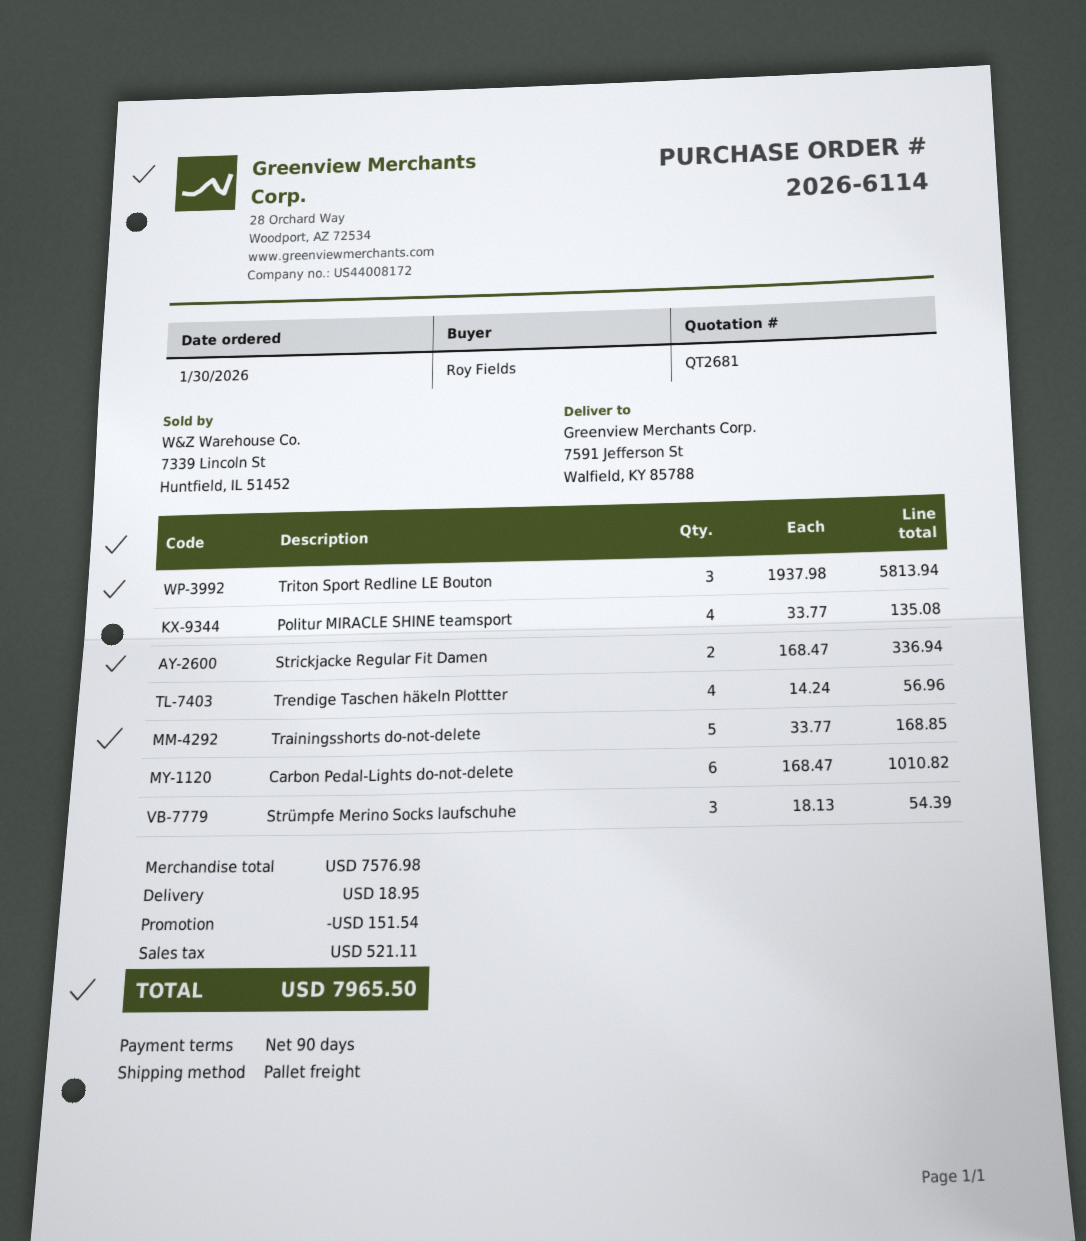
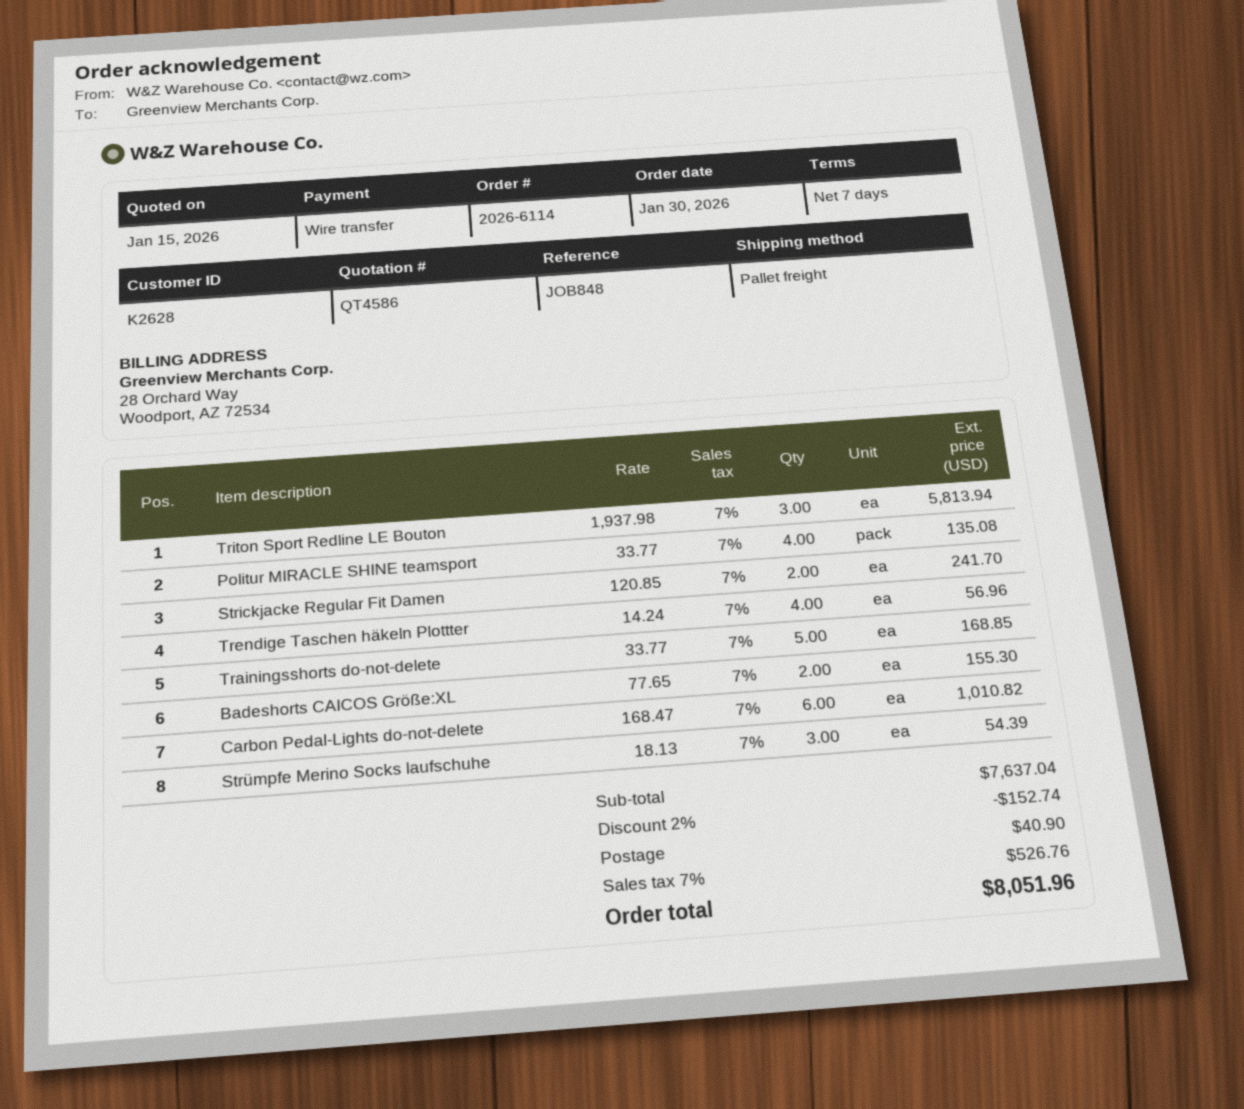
quote number: QT2681 -> QT4586
payment terms: 90 days -> 7 days
Strickjacke Regular Fit Damen: 2 x 168.47 = 336.94 -> 2 x 120.85 = 241.70
Badeshorts CAICOS Größe:XL: none -> 2 x 77.65 = 155.30
subtotal: 7576.98 -> 7637.04
discount: 151.54 -> 152.74
shipping: 18.95 -> 40.90
tax: 521.11 -> 526.76
total: 7965.50 -> 8051.96

